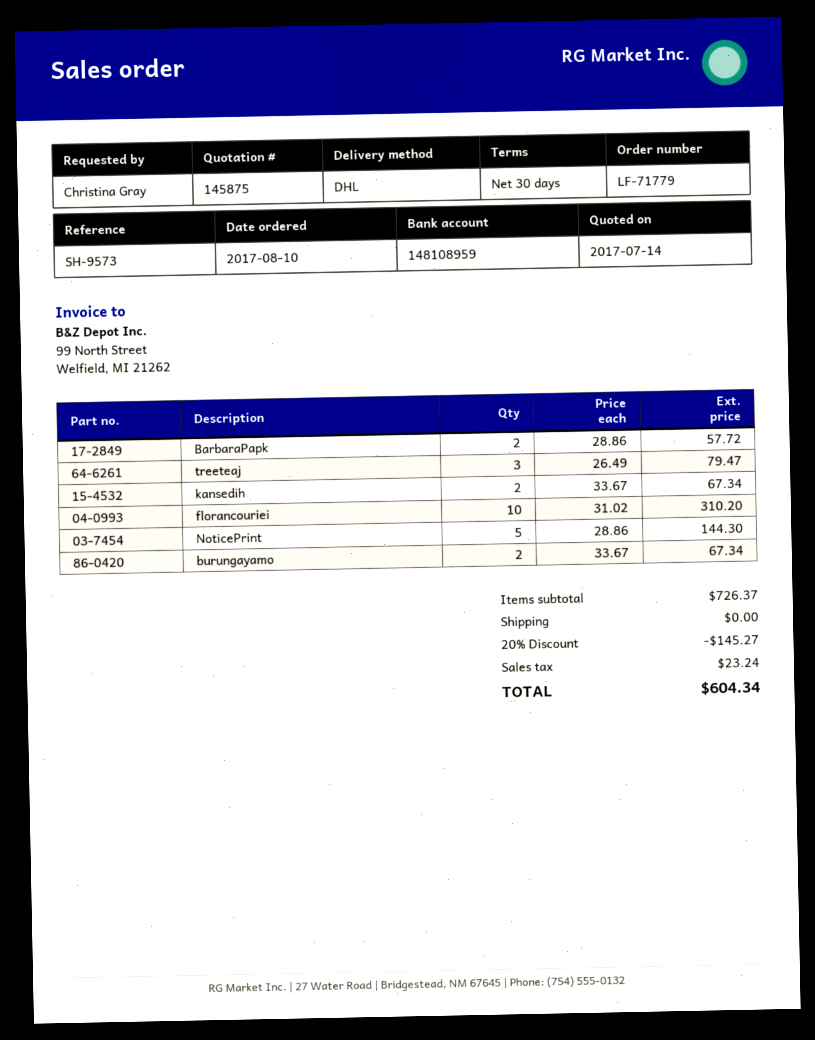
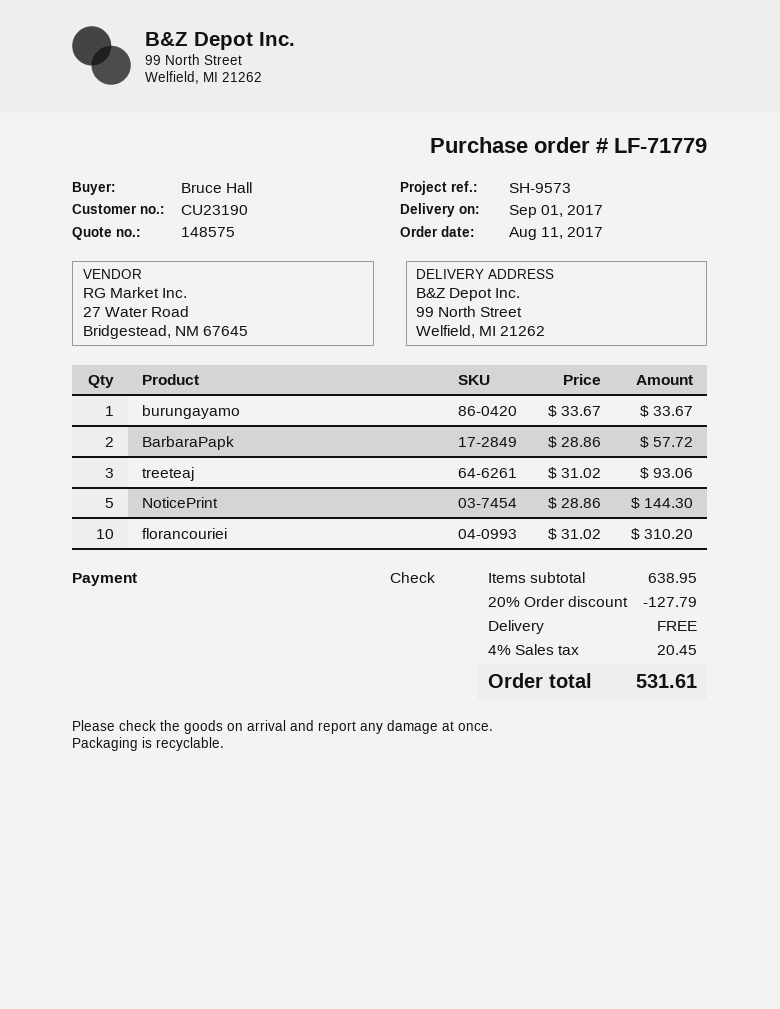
quote number: 145875 -> 148575
order date: 2017-08-10 -> 2017-08-11
ordered by: Christina Gray -> Bruce Hall
treeteaj: 3 x 26.49 = 79.47 -> 3 x 31.02 = 93.06
kansedih: 2 x 33.67 = 67.34 -> none
burungayamo: 2 x 33.67 = 67.34 -> 1 x 33.67 = 33.67
subtotal: 726.37 -> 638.95
discount: 20% = 145.27 -> 20% = 127.79
tax: 23.24 -> 20.45
total: 604.34 -> 531.61

